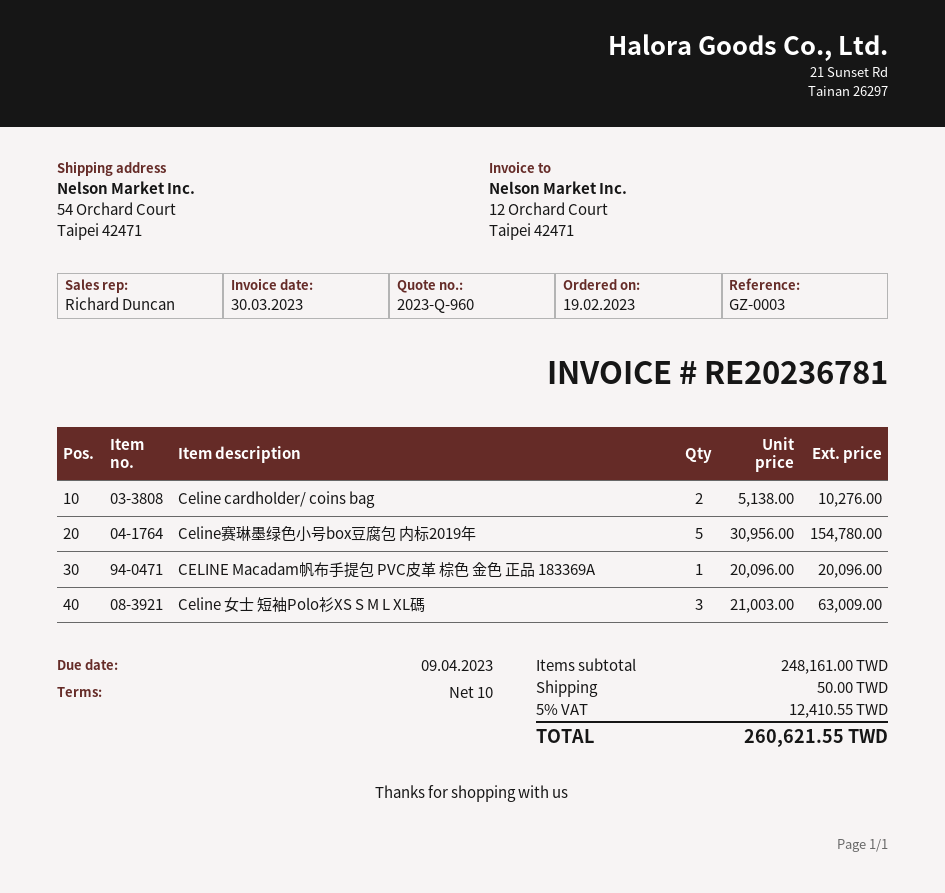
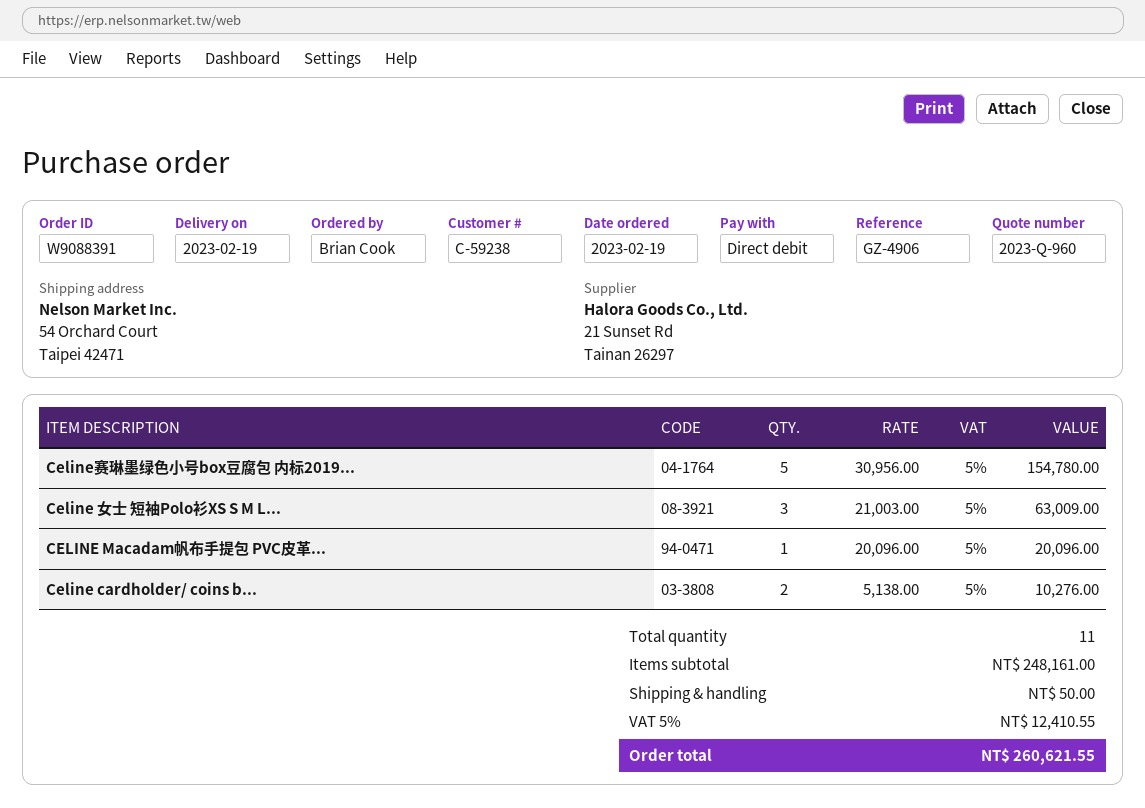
reference: GZ-0003 -> GZ-4906

